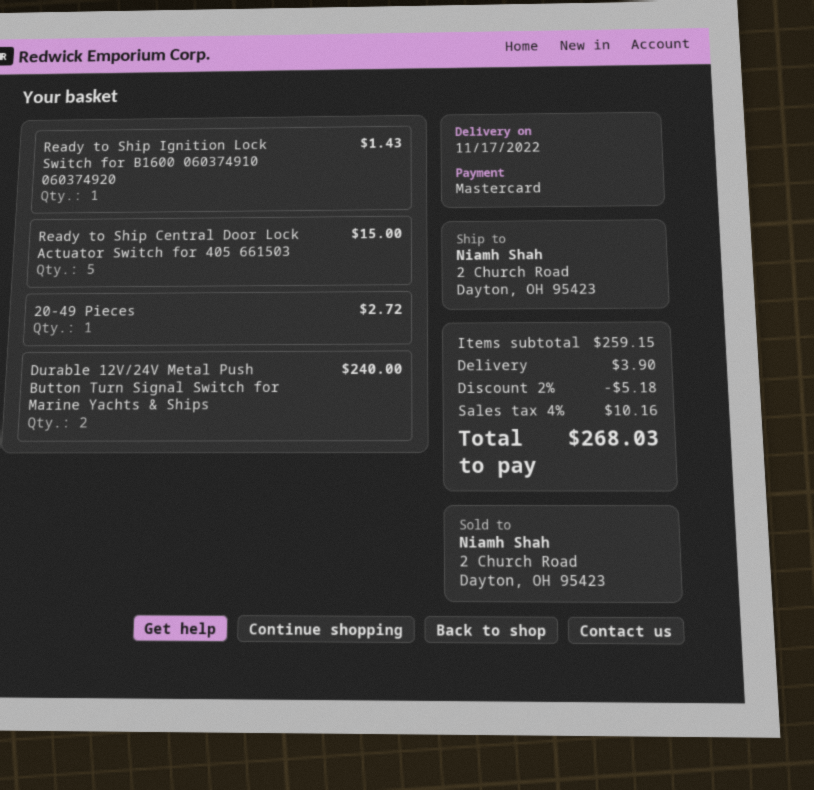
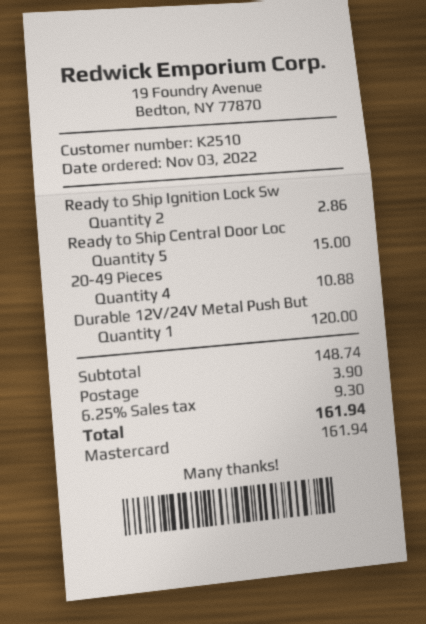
Ready to Ship Ignition Lock Switch for B1600 060374910 060374920: 1 for 1.43 -> 2 for 2.86
20-49 Pieces: 1 for 2.72 -> 4 for 10.88
Durable 12V/24V Metal Push Button Turn Signal Switch for Marine Yachts & Ships: 2 for 240.00 -> 1 for 120.00
subtotal: 259.15 -> 148.74
discount: 2% = 5.18 -> none
tax: 4% = 10.16 -> 6.25% = 9.30
total: 268.03 -> 161.94

